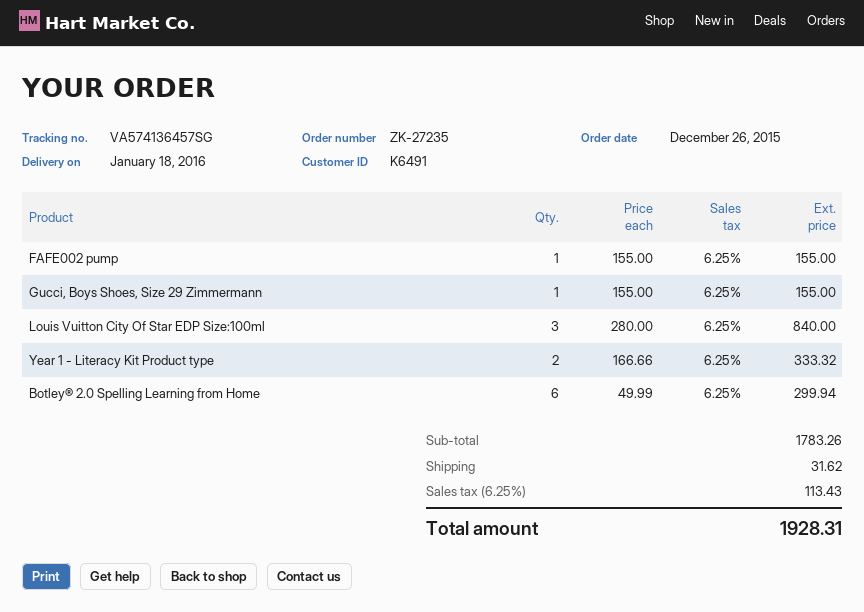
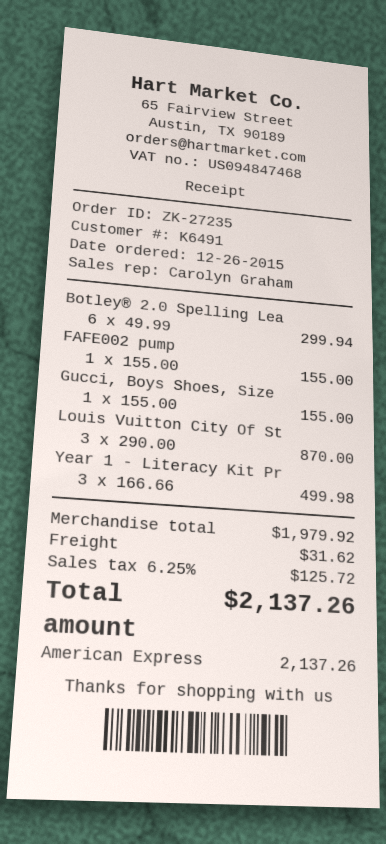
Louis Vuitton City Of Star EDP Size:100ml: 3 x 280.00 = 840.00 -> 3 x 290.00 = 870.00
Year 1 - Literacy Kit Product type: 2 x 166.66 = 333.32 -> 3 x 166.66 = 499.98
subtotal: 1783.26 -> 1979.92
tax: 6.25% = 113.43 -> 6.25% = 125.72
total: 1928.31 -> 2137.26

